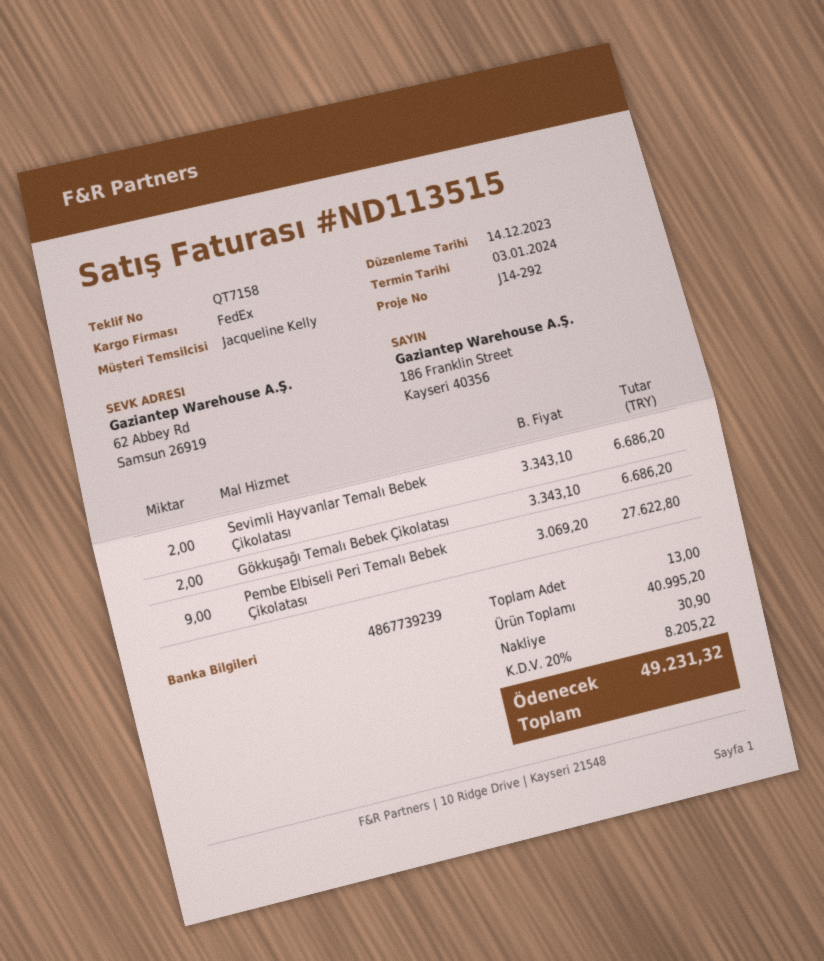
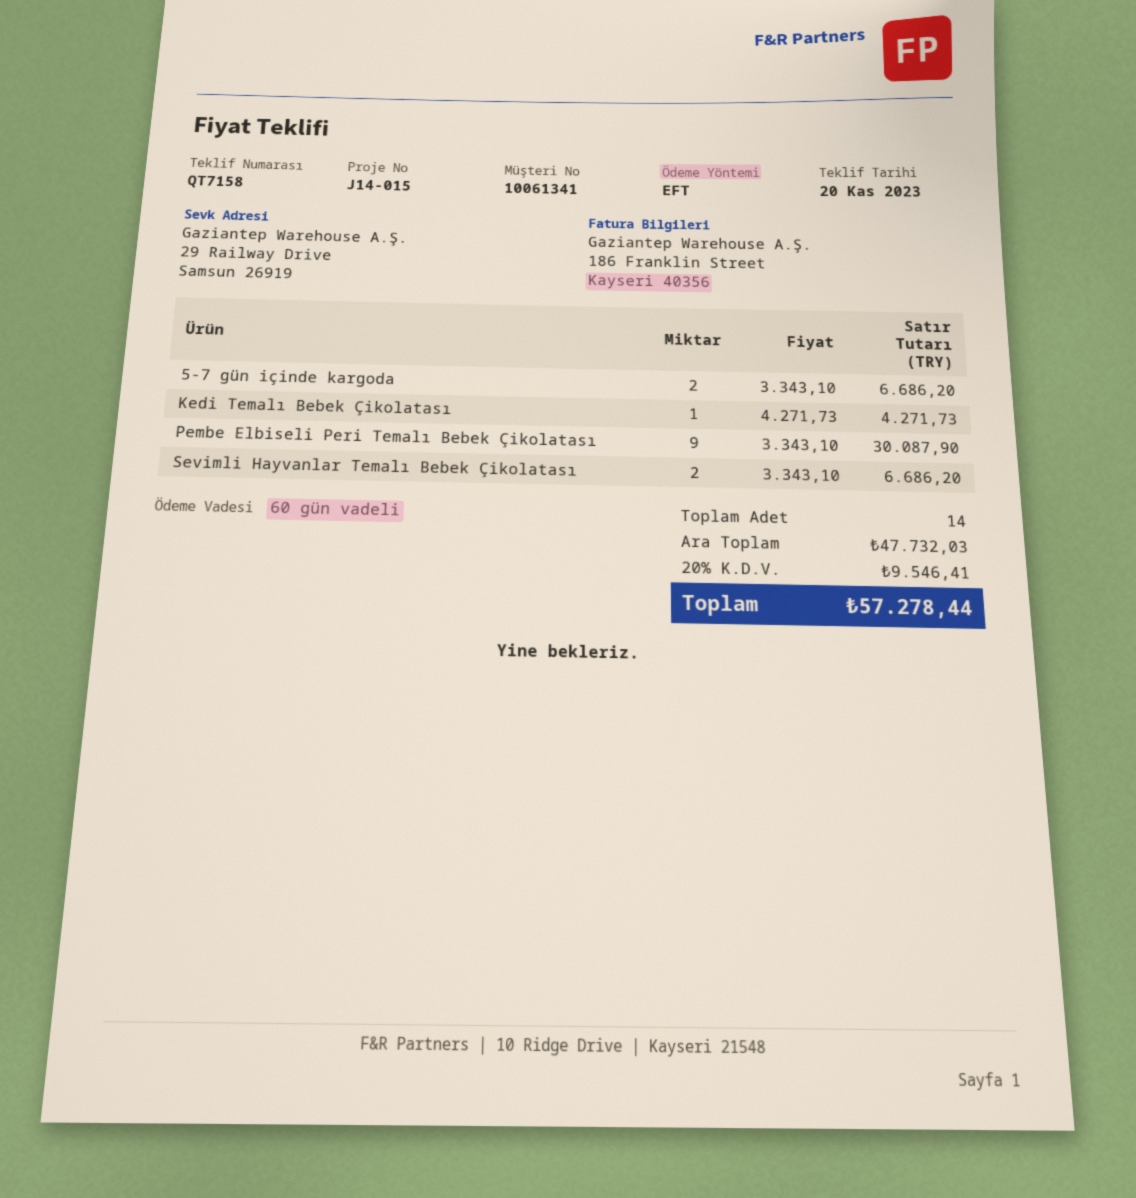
reference: J14-292 -> J14-015
ship to: 62 Abbey Rd, Samsun 26919 -> 29 Railway Drive, Samsun 26919
Gökkuşağı Temalı Bebek Çikolatası: 2 x 3343.10 = 6686.20 -> none
Pembe Elbiseli Peri Temalı Bebek Çikolatası: 9 x 3069.20 = 27622.80 -> 9 x 3343.10 = 30087.90
5-7 gün içinde kargoda: none -> 2 x 3343.10 = 6686.20
Kedi Temalı Bebek Çikolatası: none -> 1 x 4271.73 = 4271.73
total quantity: 13 -> 14
subtotal: 40995.20 -> 47732.03
shipping: 30.90 -> none
tax: 20% = 8205.22 -> 20% = 9546.41
total: 49231.32 -> 57278.44

